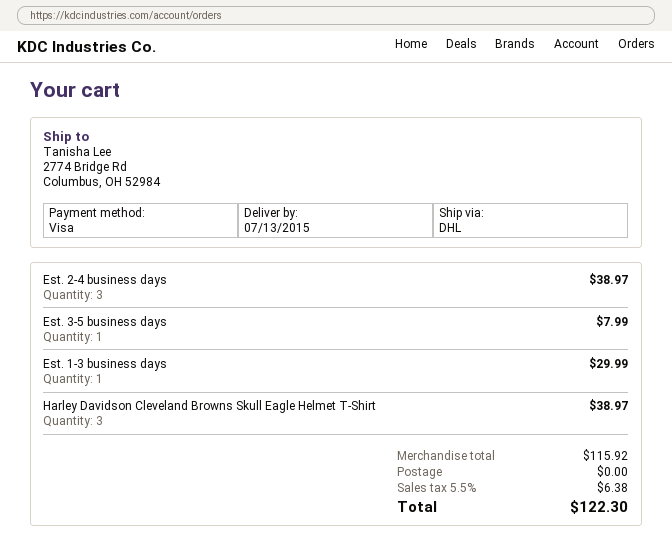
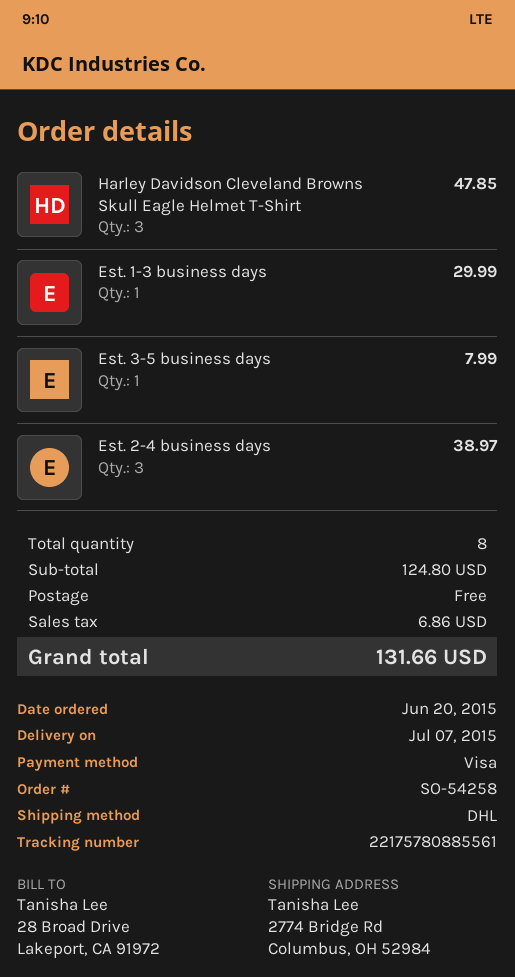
delivery date: 2015-07-13 -> 2015-07-07
Harley Davidson Cleveland Browns Skull Eagle Helmet T-Shirt: 3 for 38.97 -> 3 for 47.85
subtotal: 115.92 -> 124.80
tax: 6.38 -> 6.86
total: 122.30 -> 131.66

